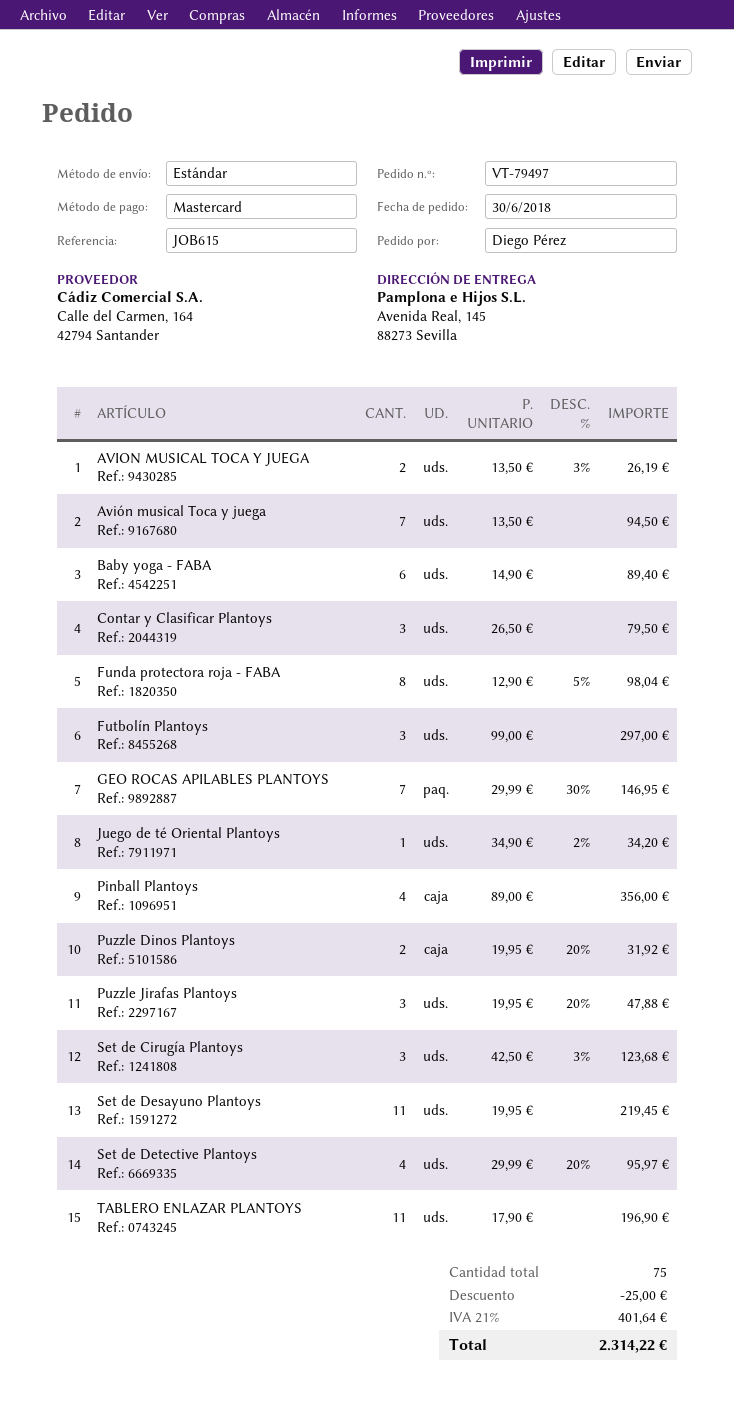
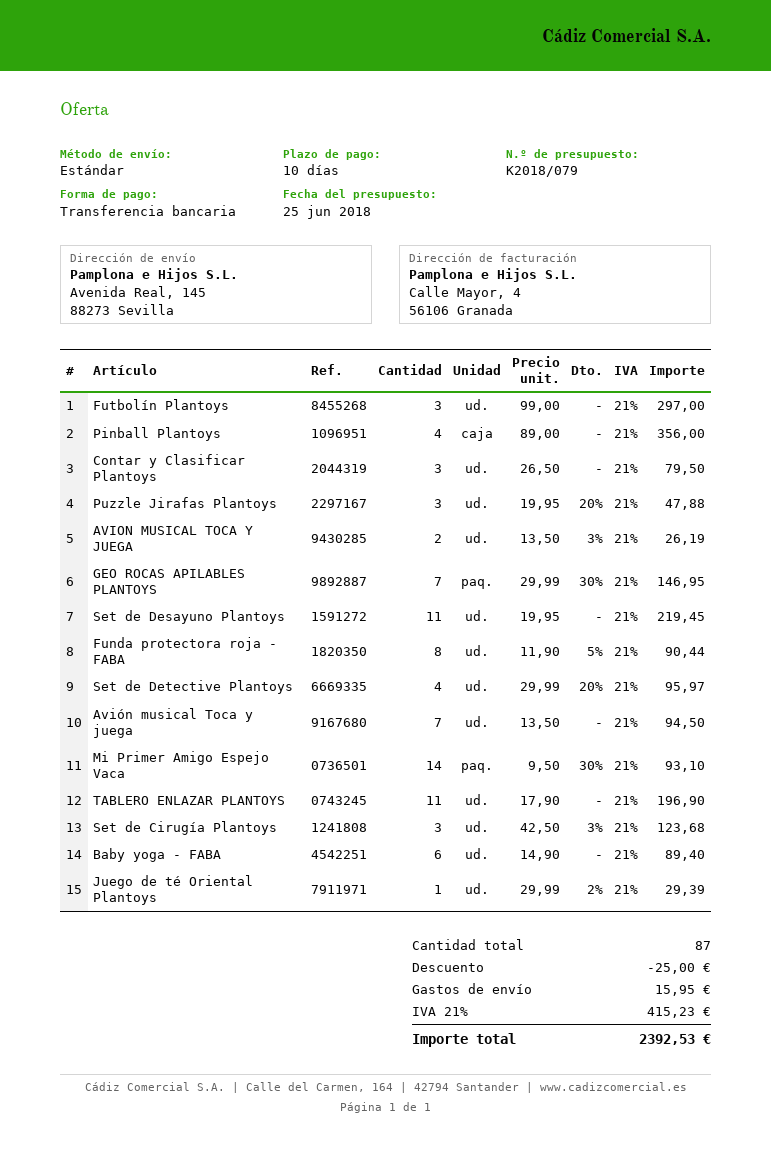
payment method: Mastercard -> bank transfer
Funda protectora roja - FABA: 8 x 12.90 - 5% = 98.04 -> 8 x 11.90 - 5% = 90.44
Juego de té Oriental Plantoys: 1 x 34.90 - 2% = 34.20 -> 1 x 29.99 - 2% = 29.39
Puzzle Dinos Plantoys: 2 x 19.95 - 20% = 31.92 -> none
Mi Primer Amigo Espejo Vaca: none -> 14 x 9.50 - 30% = 93.10
total quantity: 75 -> 87
shipping: none -> 15.95
tax: 21% = 401.64 -> 21% = 415.23
total: 2314.22 -> 2392.53

